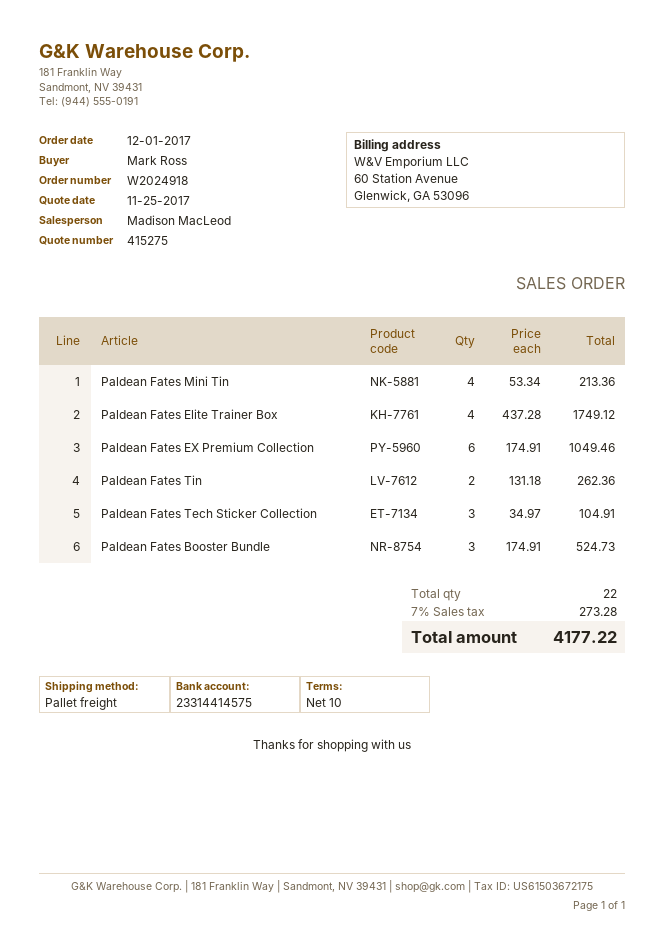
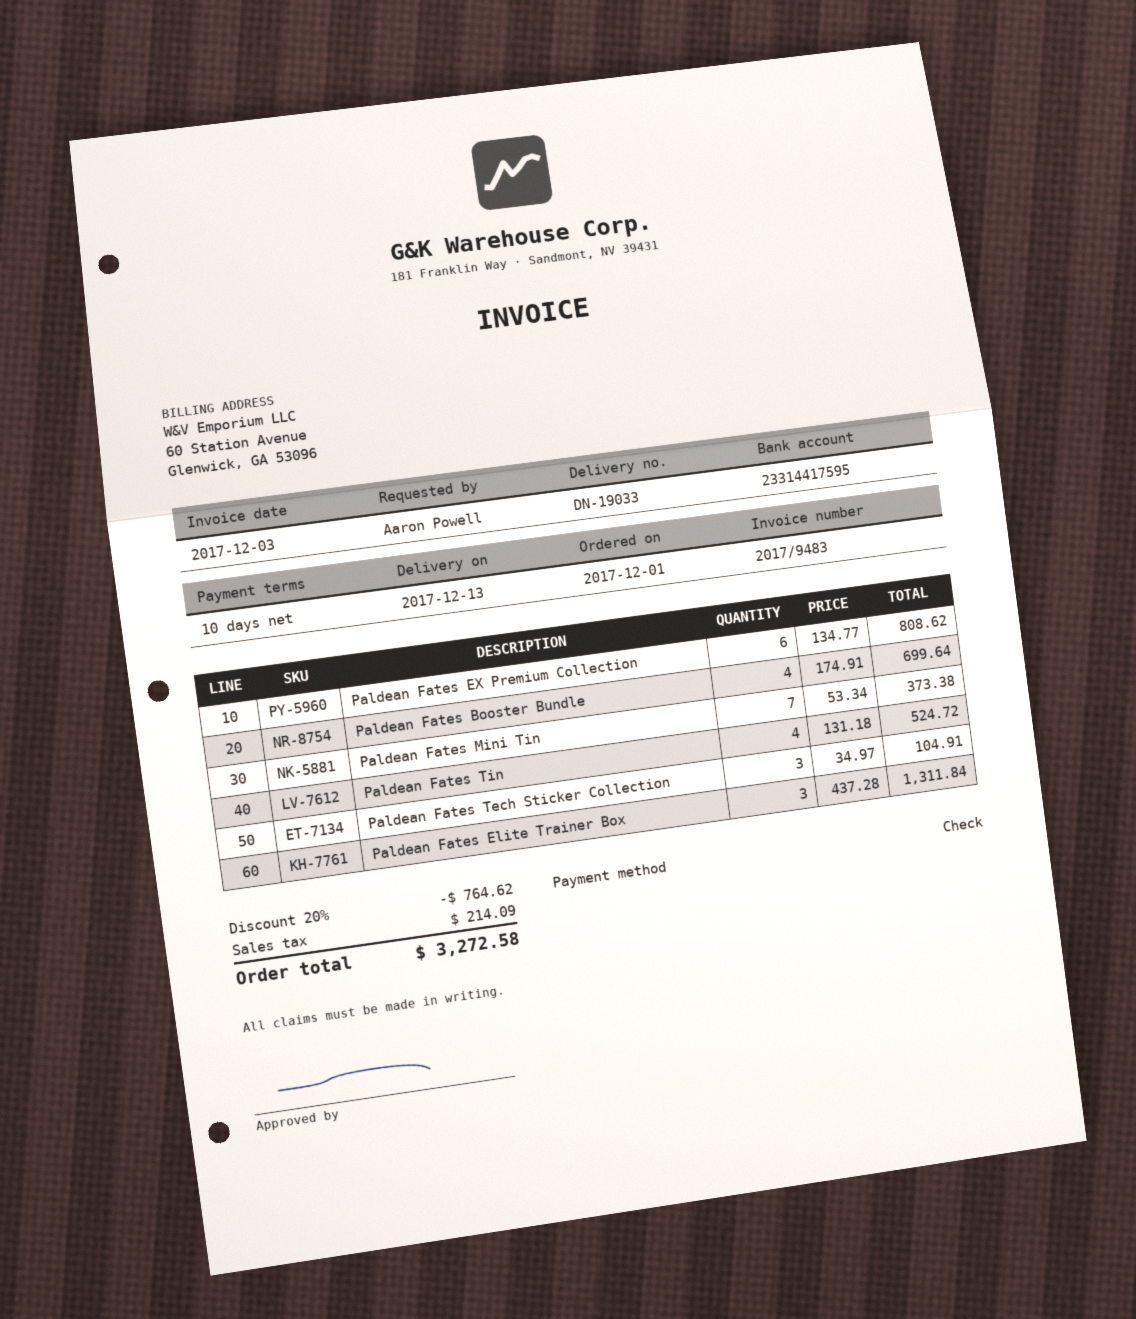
ordered by: Mark Ross -> Aaron Powell
bank account: 23314414575 -> 23314417595
Paldean Fates Mini Tin: 4 x 53.34 = 213.36 -> 7 x 53.34 = 373.38
Paldean Fates Elite Trainer Box: 4 x 437.28 = 1749.12 -> 3 x 437.28 = 1311.84
Paldean Fates EX Premium Collection: 6 x 174.91 = 1049.46 -> 6 x 134.77 = 808.62
Paldean Fates Tin: 2 x 131.18 = 262.36 -> 4 x 131.18 = 524.72
Paldean Fates Booster Bundle: 3 x 174.91 = 524.73 -> 4 x 174.91 = 699.64
discount: none -> 20% = 764.62
tax: 273.28 -> 214.09
total: 4177.22 -> 3272.58

